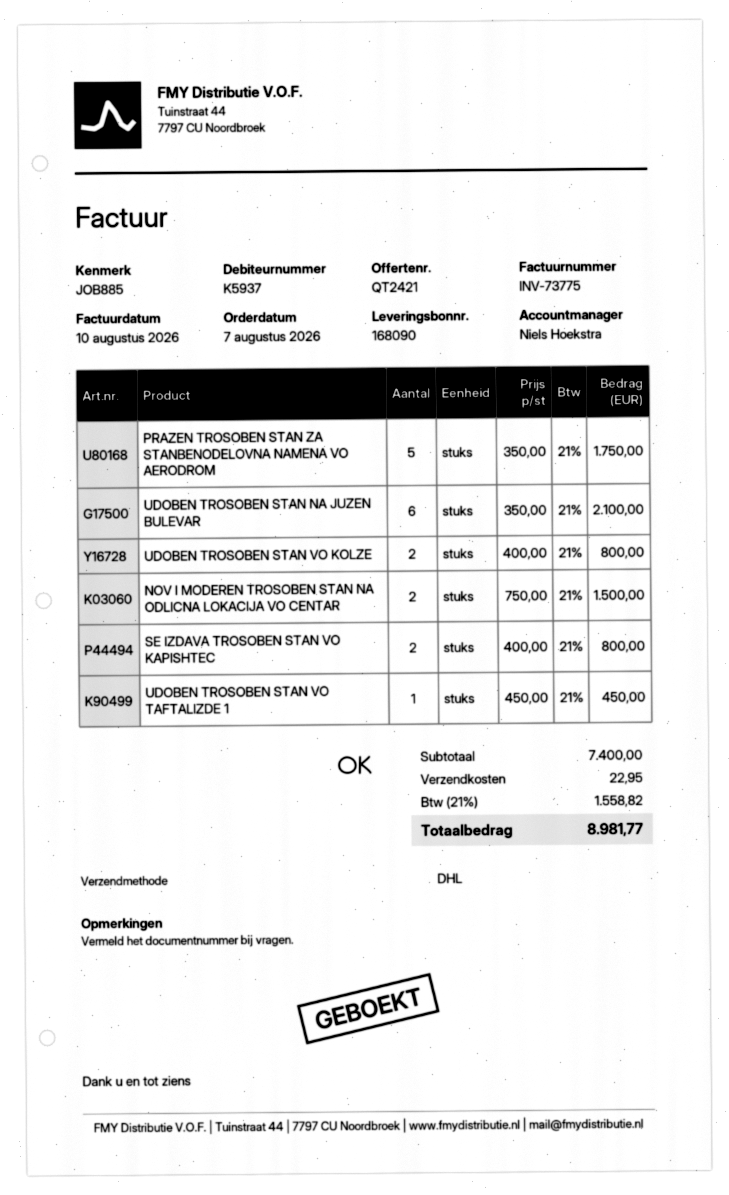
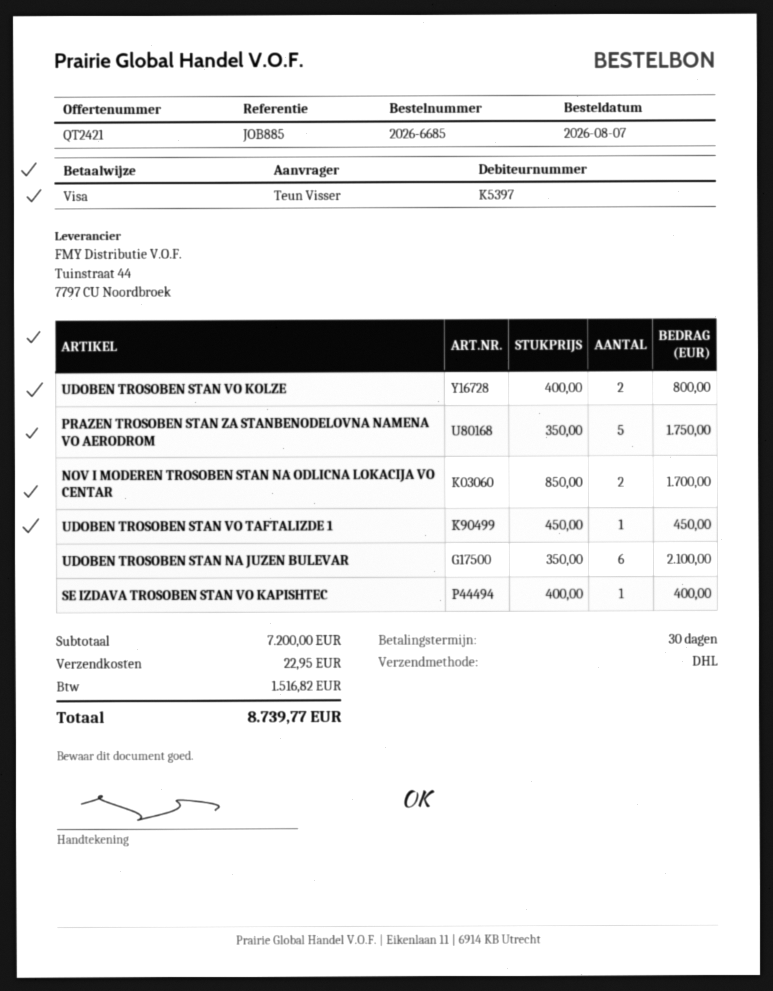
customer number: K5937 -> K5397
NOV I MODEREN TROSOBEN STAN NA ODLICNA LOKACIJA VO CENTAR: 2 x 750.00 = 1500.00 -> 2 x 850.00 = 1700.00
SE IZDAVA TROSOBEN STAN VO KAPISHTEC: 2 x 400.00 = 800.00 -> 1 x 400.00 = 400.00
subtotal: 7400.00 -> 7200.00
tax: 1558.82 -> 1516.82
total: 8981.77 -> 8739.77

